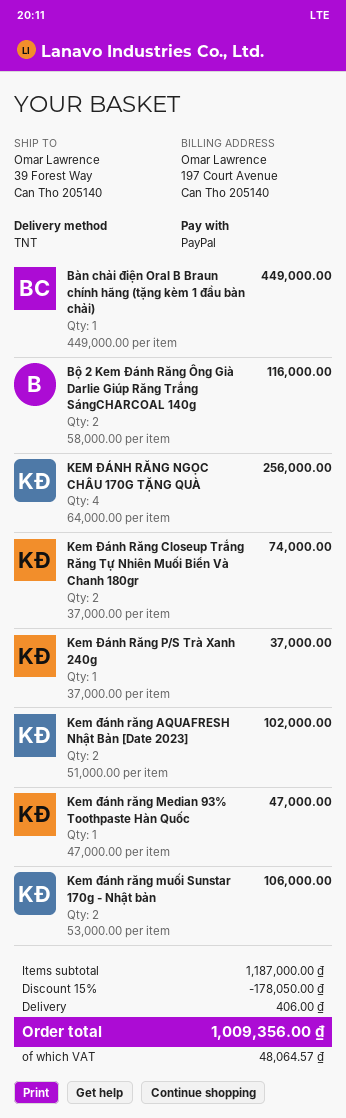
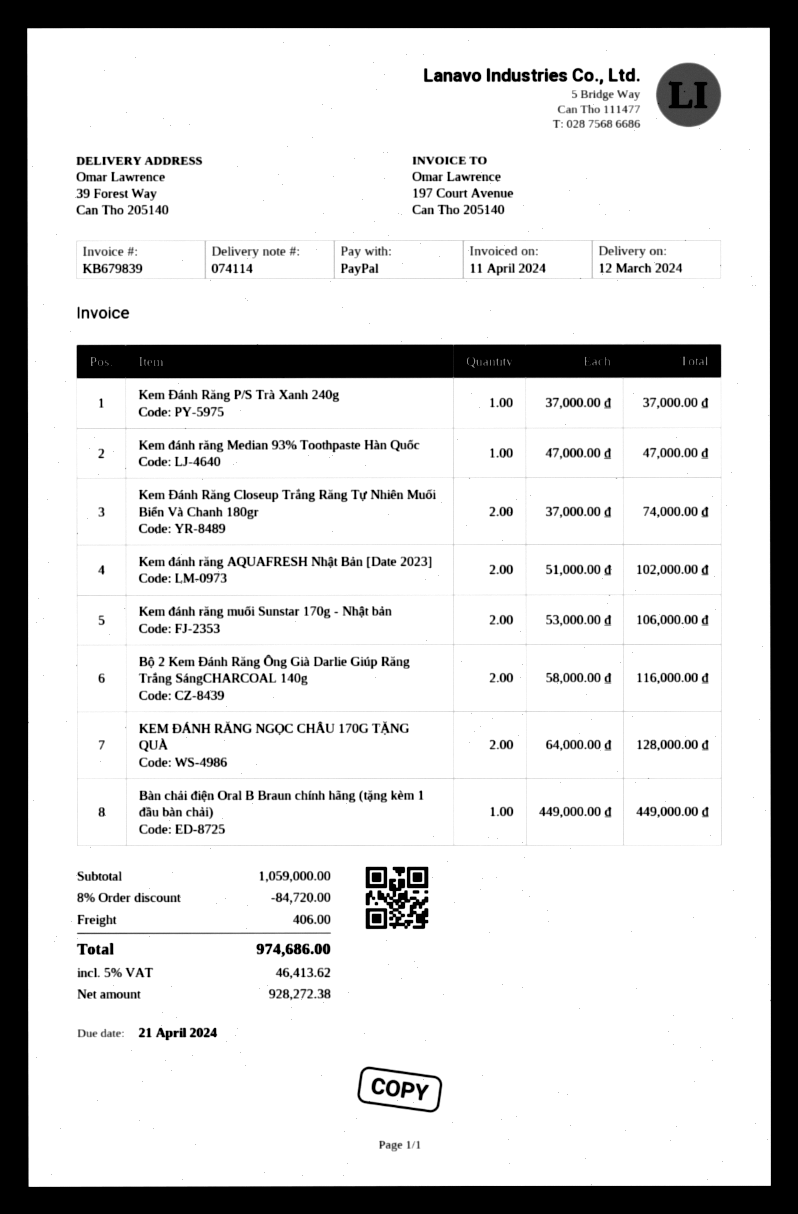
KEM ĐÁNH RĂNG NGỌC CHÂU 170G TẶNG QUÀ: 4 x 64000.00 = 256000.00 -> 2 x 64000.00 = 128000.00
subtotal: 1187000.00 -> 1059000.00
discount: 15% = 178050.00 -> 8% = 84720.00
tax: 48064.57 -> 46413.62
total: 1009356.00 -> 974686.00

